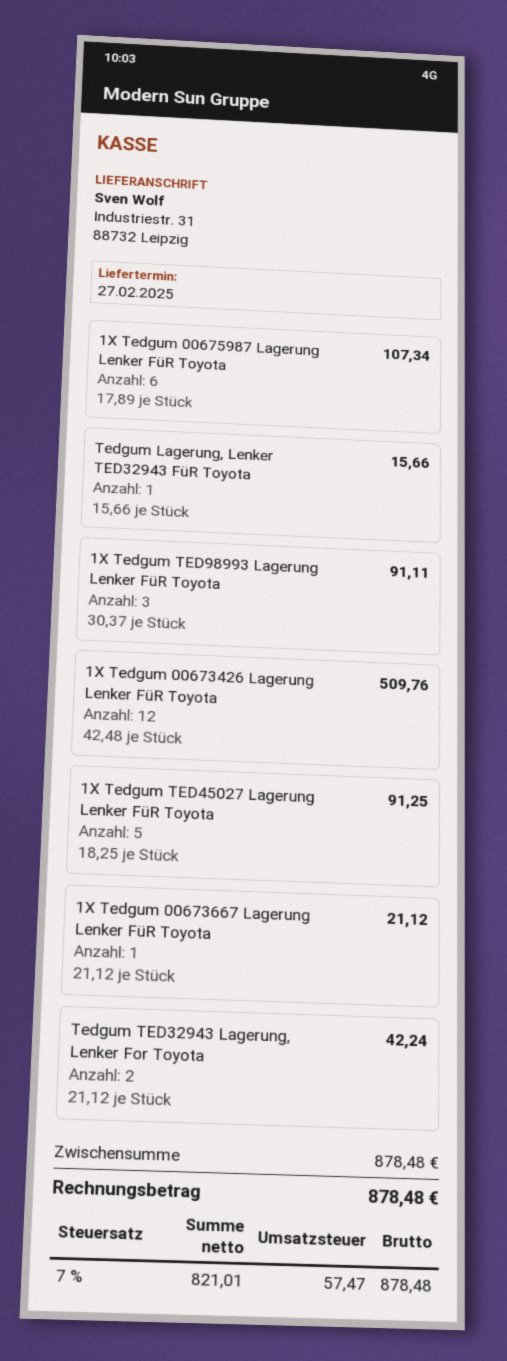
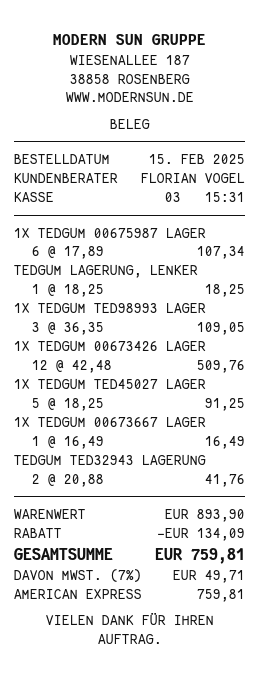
Tedgum Lagerung, Lenker TED32943 FüR Toyota: 1 x 15.66 = 15.66 -> 1 x 18.25 = 18.25
1X Tedgum TED98993 Lagerung Lenker FüR Toyota: 3 x 30.37 = 91.11 -> 3 x 36.35 = 109.05
1X Tedgum 00673667 Lagerung Lenker FüR Toyota: 1 x 21.12 = 21.12 -> 1 x 16.49 = 16.49
Tedgum TED32943 Lagerung, Lenker For Toyota: 2 x 21.12 = 42.24 -> 2 x 20.88 = 41.76
subtotal: 878.48 -> 893.90
discount: none -> 134.09
tax: 7% = 57.47 -> 7% = 49.71
total: 878.48 -> 759.81

